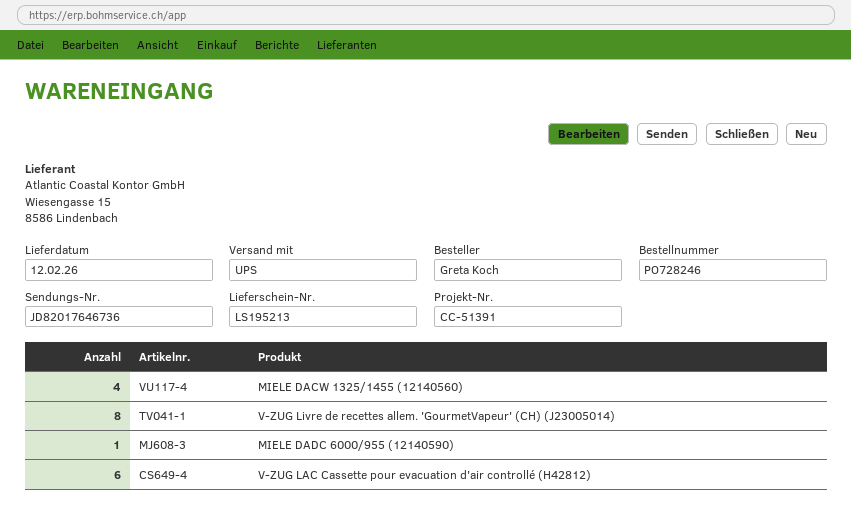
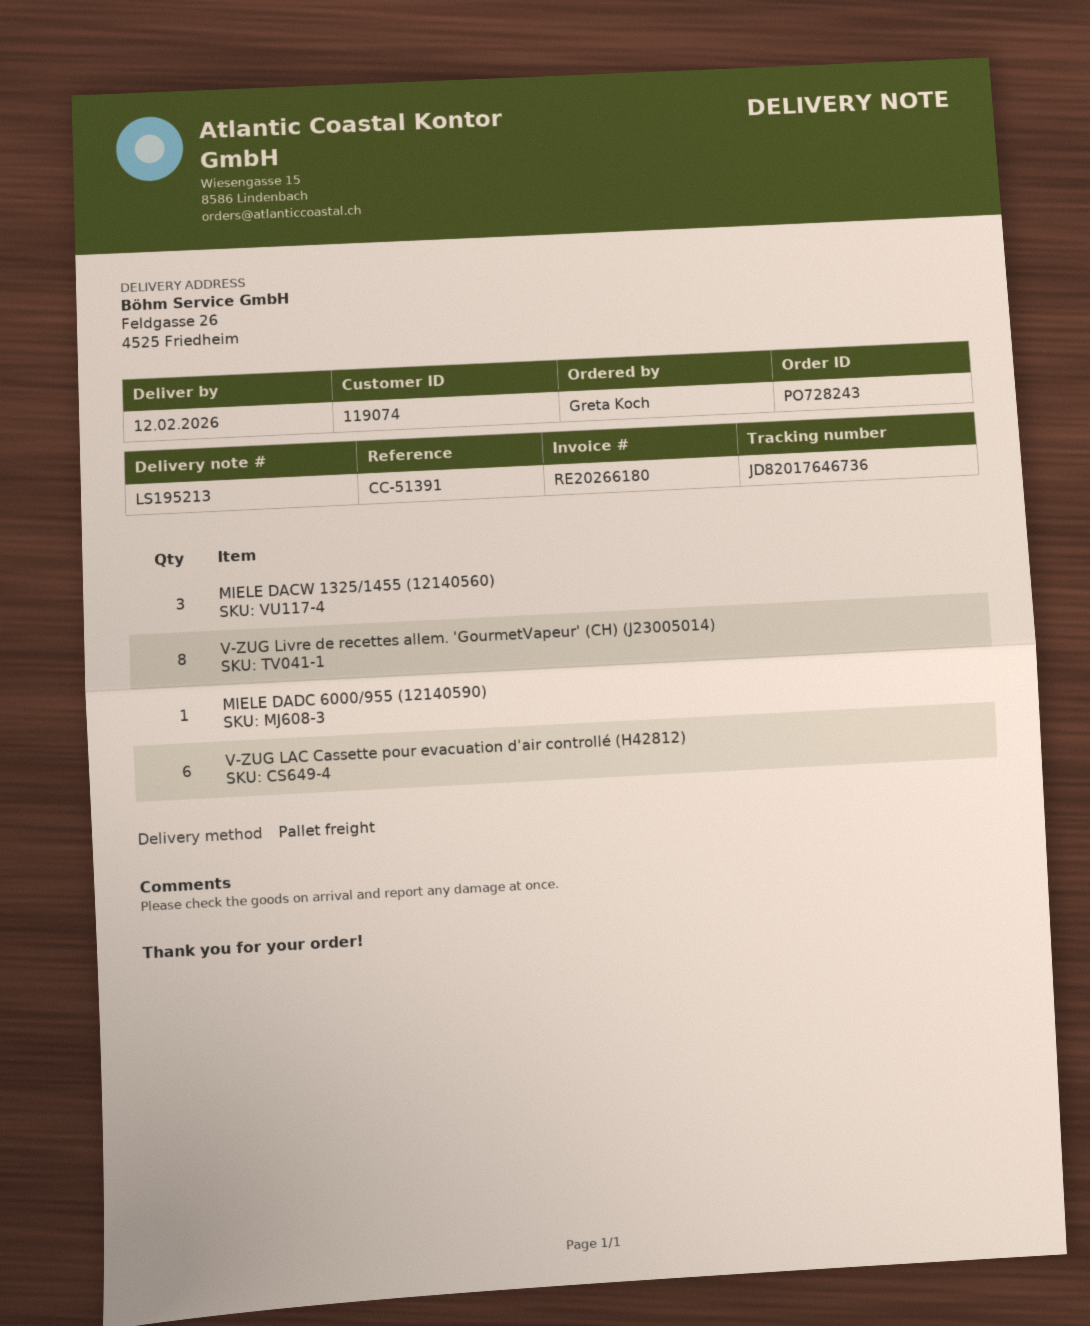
order number: PO728246 -> PO728243
shipping method: UPS -> pallet freight
MIELE DACW 1325/1455 (12140560): 4 -> 3

